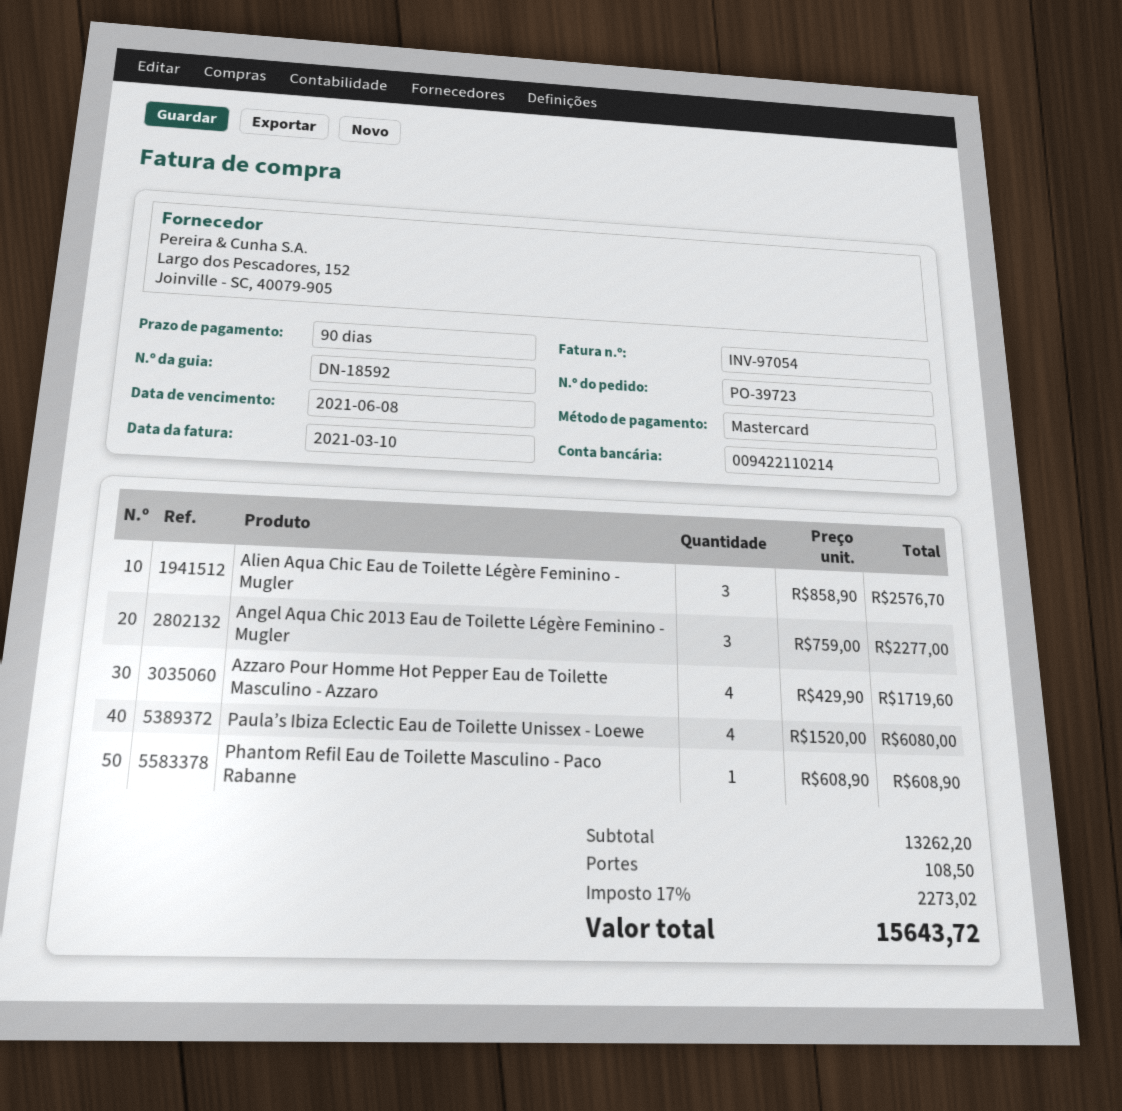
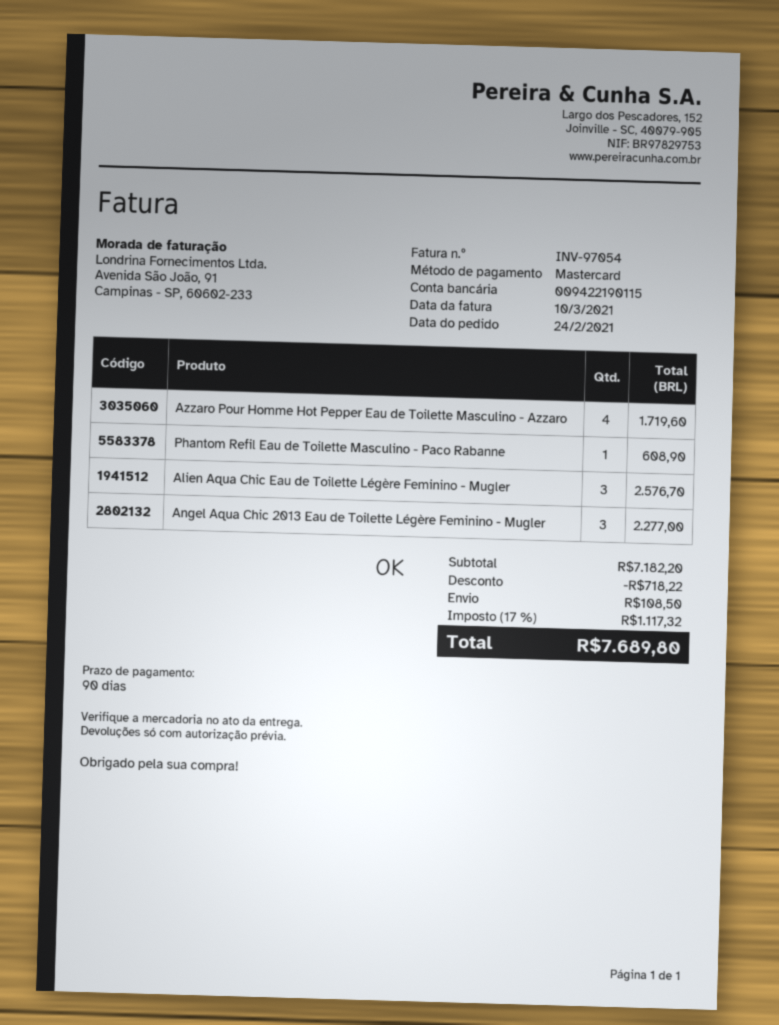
bank account: 009422110214 -> 009422190115
Paula’s Ibiza Eclectic Eau de Toilette Unissex - Loewe: 4 for 6080.00 -> none
subtotal: 13262.20 -> 7182.20
discount: none -> 718.22
tax: 17% = 2273.02 -> 17% = 1117.32
total: 15643.72 -> 7689.80

